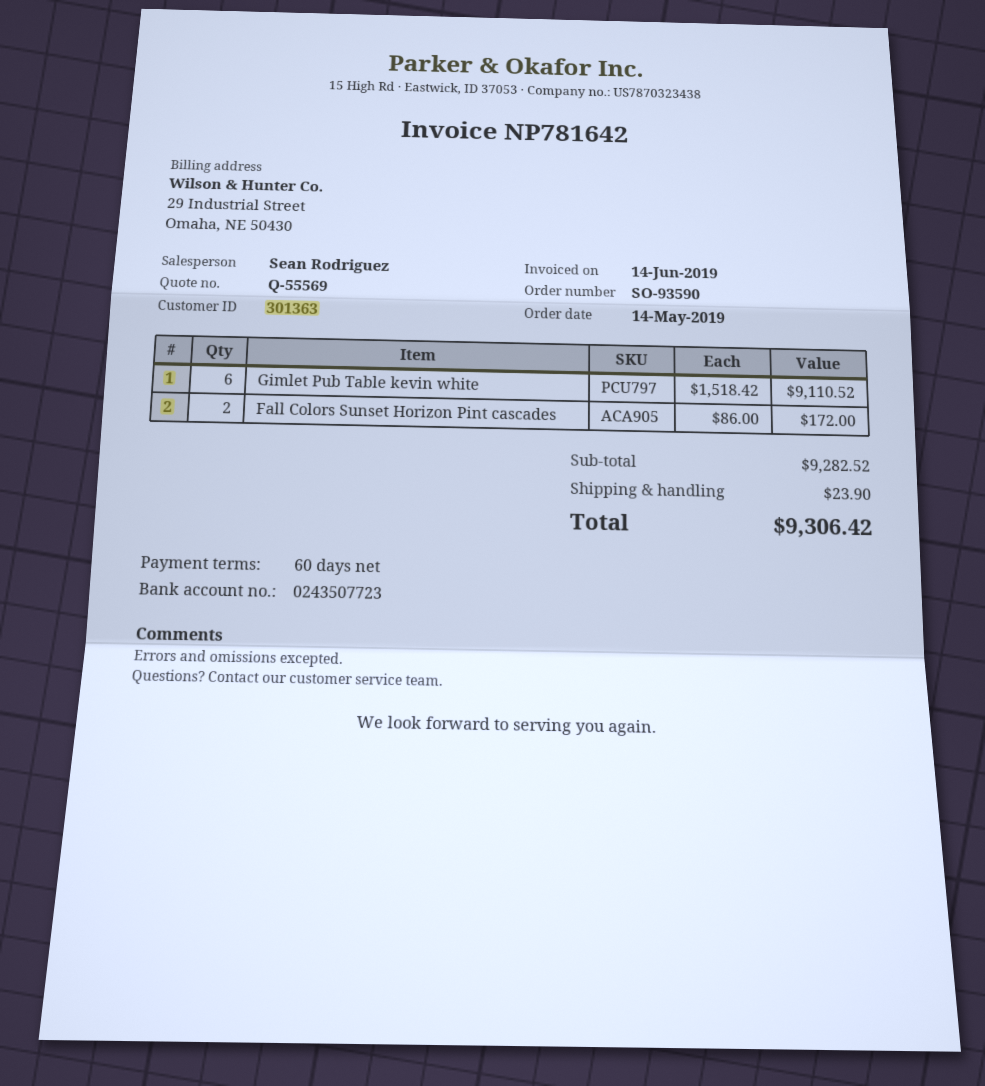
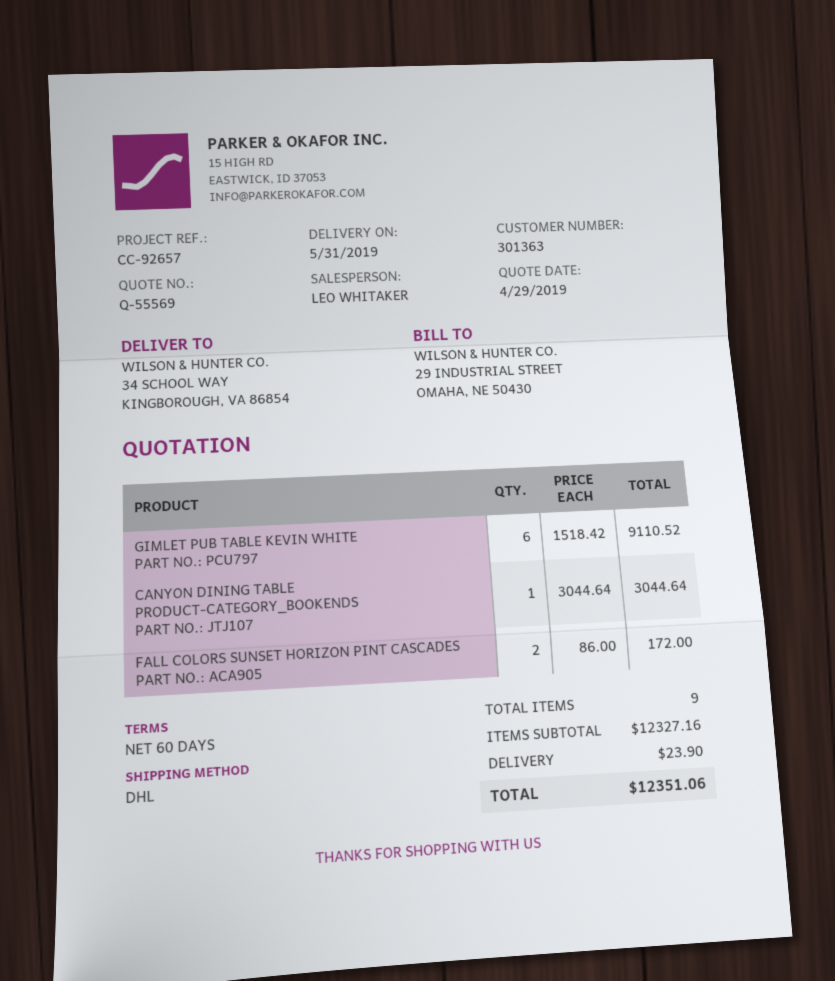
sales rep: Sean Rodriguez -> LEO WHITAKER
CANYON DINING TABLE PRODUCT-CATEGORY_BOOKENDS: none -> 1 x 3044.64 = 3044.64
subtotal: 9282.52 -> 12327.16
total: 9306.42 -> 12351.06

